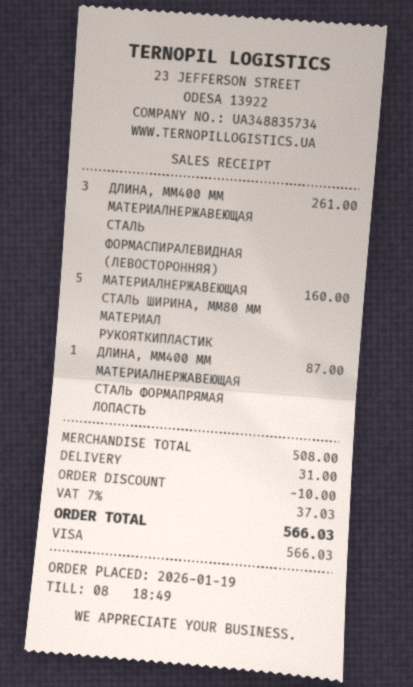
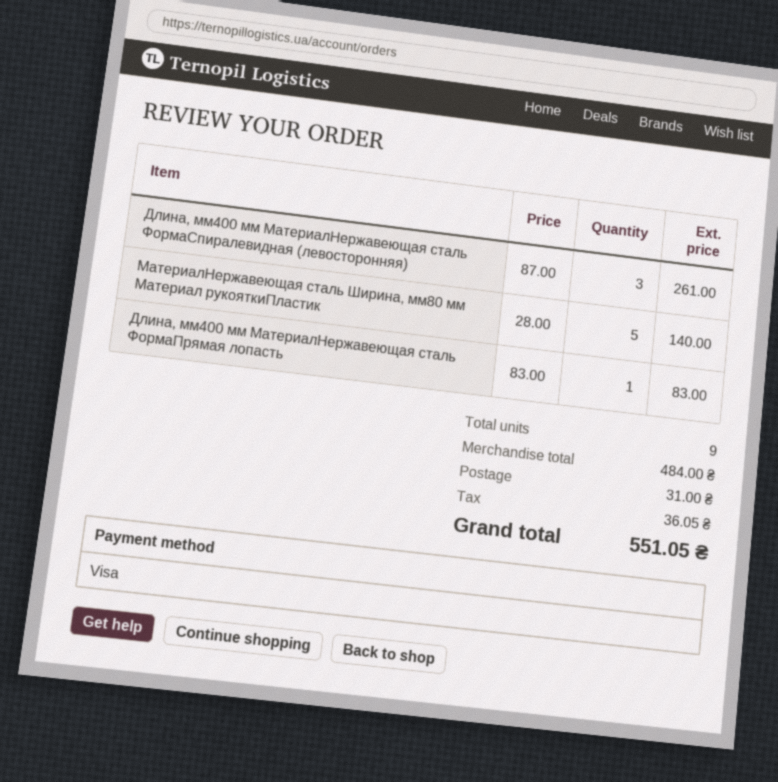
МАТЕРИАЛНЕРЖАВЕЮЩАЯ СТАЛЬ ШИРИНА, ММ80 ММ МАТЕРИАЛ РУКОЯТКИПЛАСТИК: 5 for 160.00 -> 5 for 140.00
ДЛИНА, ММ400 ММ МАТЕРИАЛНЕРЖАВЕЮЩАЯ СТАЛЬ ФОРМАПРЯМАЯ ЛОПАСТЬ: 1 for 87.00 -> 1 for 83.00
subtotal: 508.00 -> 484.00
discount: 10.00 -> none
tax: 37.03 -> 36.05
total: 566.03 -> 551.05

